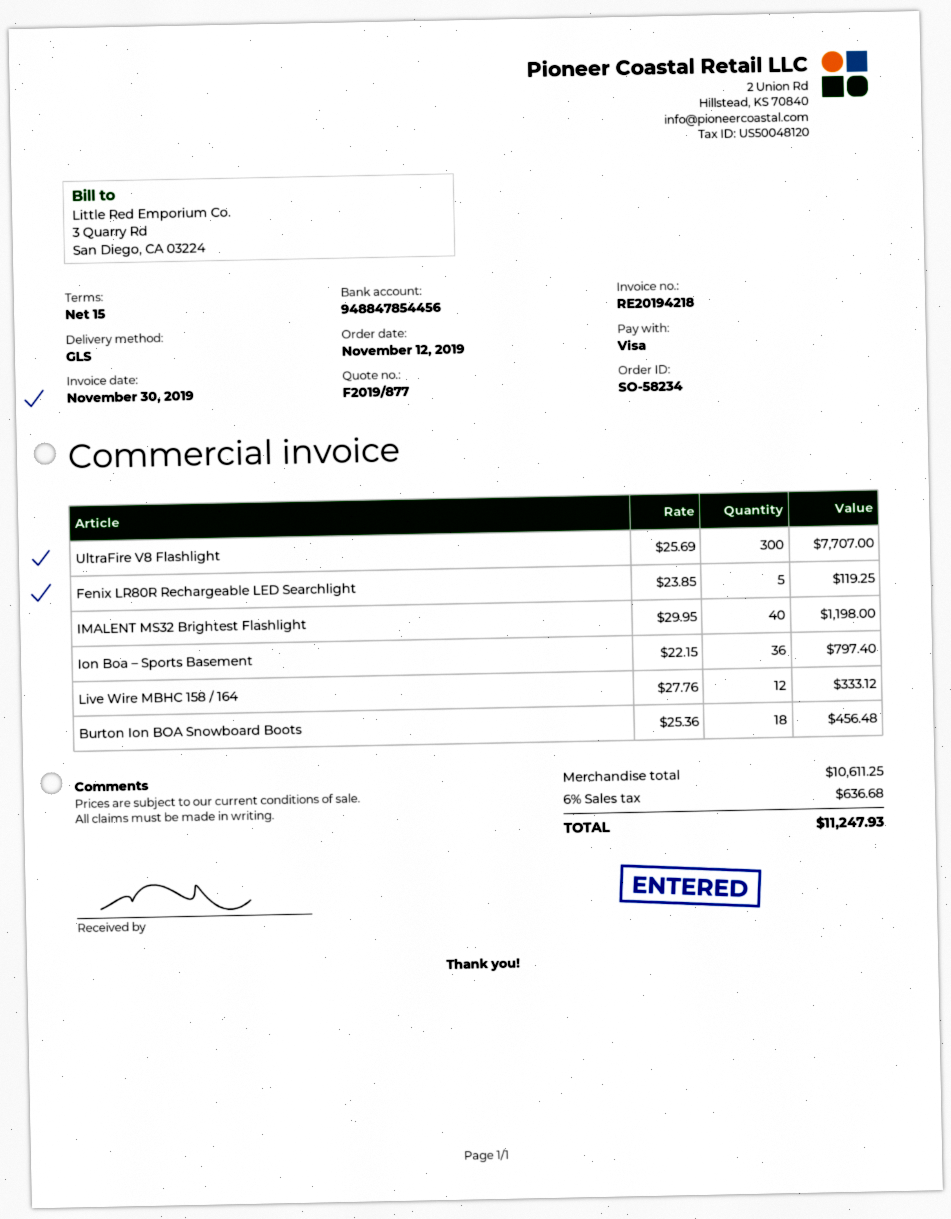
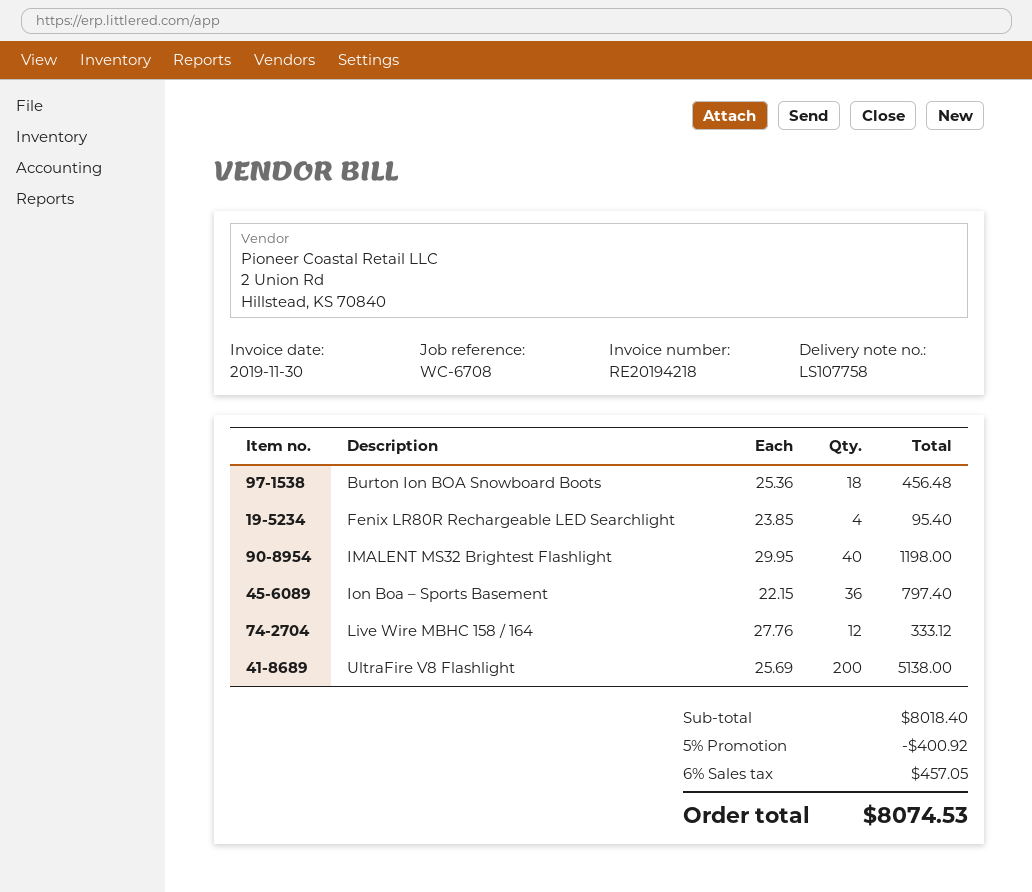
UltraFire V8 Flashlight: 300 x 25.69 = 7707.00 -> 200 x 25.69 = 5138.00
Fenix LR80R Rechargeable LED Searchlight: 5 x 23.85 = 119.25 -> 4 x 23.85 = 95.40
subtotal: 10611.25 -> 8018.40
discount: none -> 5% = 400.92
tax: 6% = 636.68 -> 6% = 457.05
total: 11247.93 -> 8074.53

